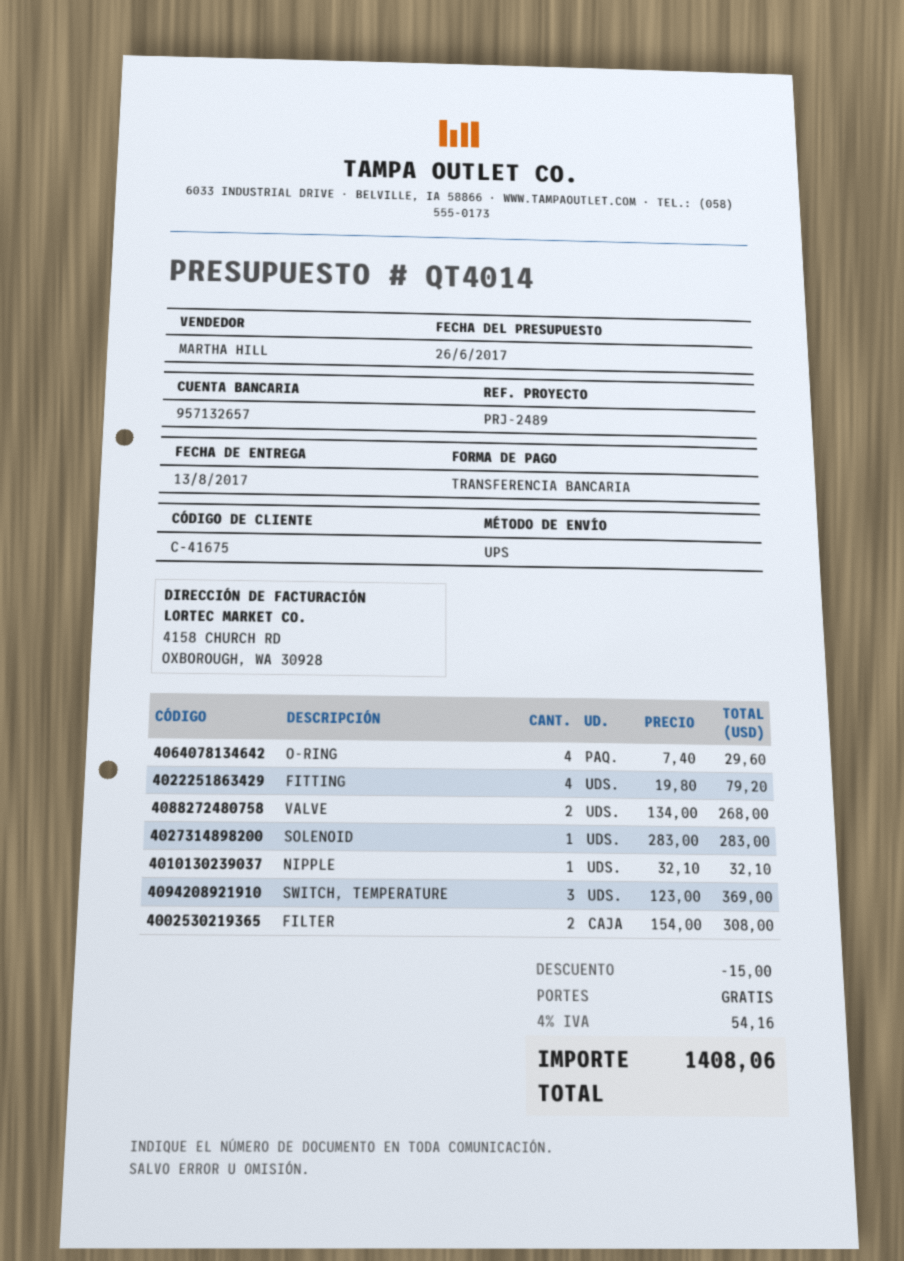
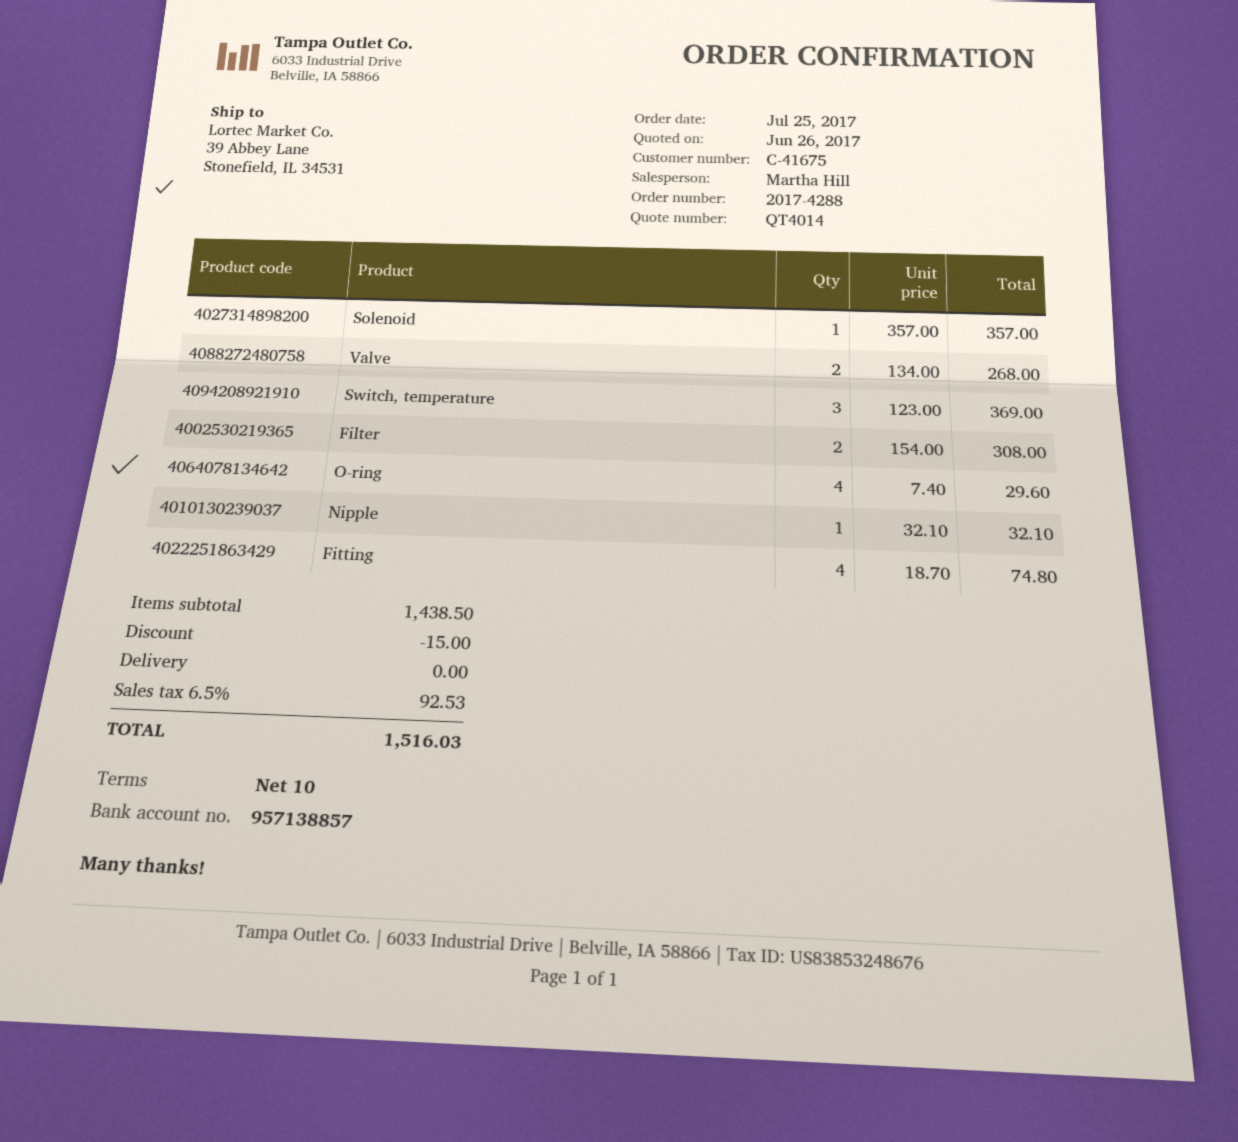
bank account: 957132657 -> 957138857
FITTING: 4 x 19.80 = 79.20 -> 4 x 18.70 = 74.80
SOLENOID: 1 x 283.00 = 283.00 -> 1 x 357.00 = 357.00
tax: 4% = 54.16 -> 6.5% = 92.53
total: 1408.06 -> 1516.03

